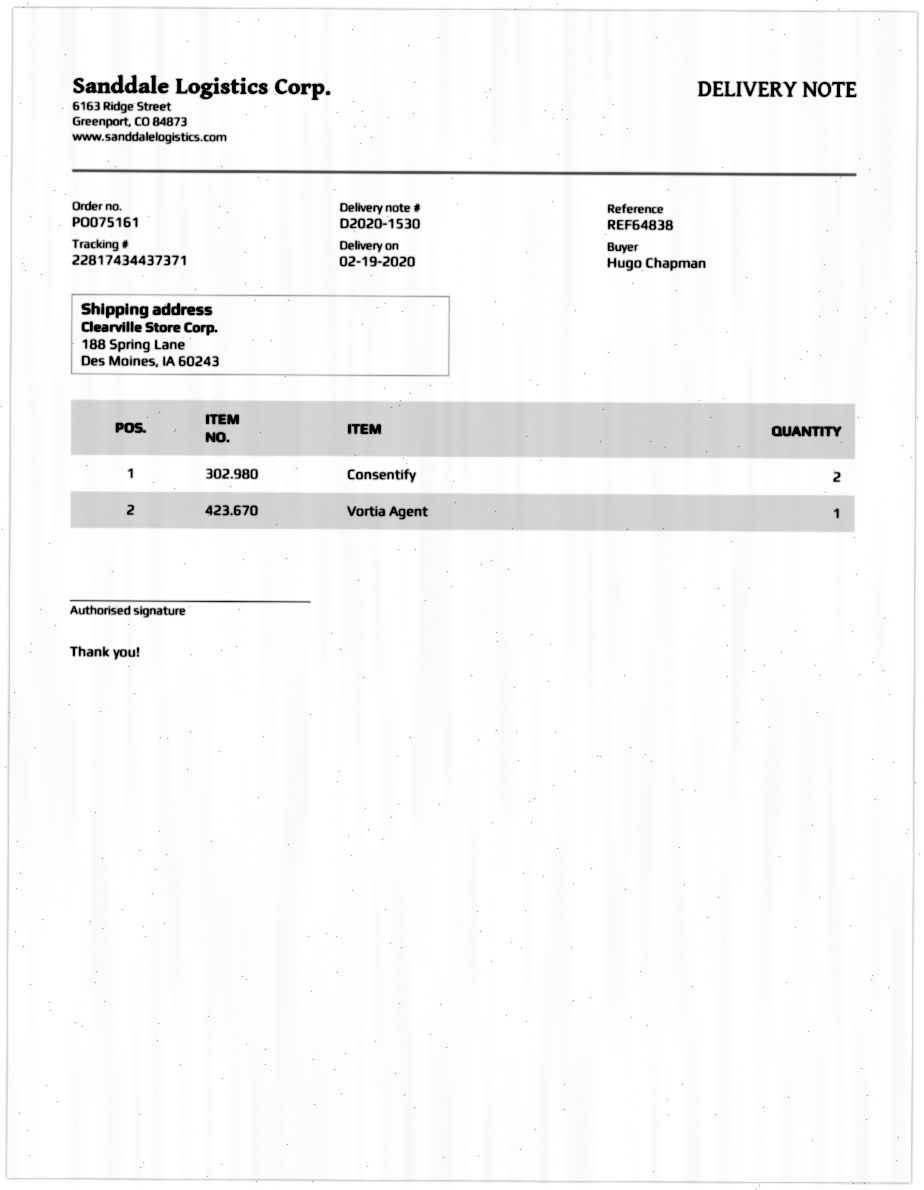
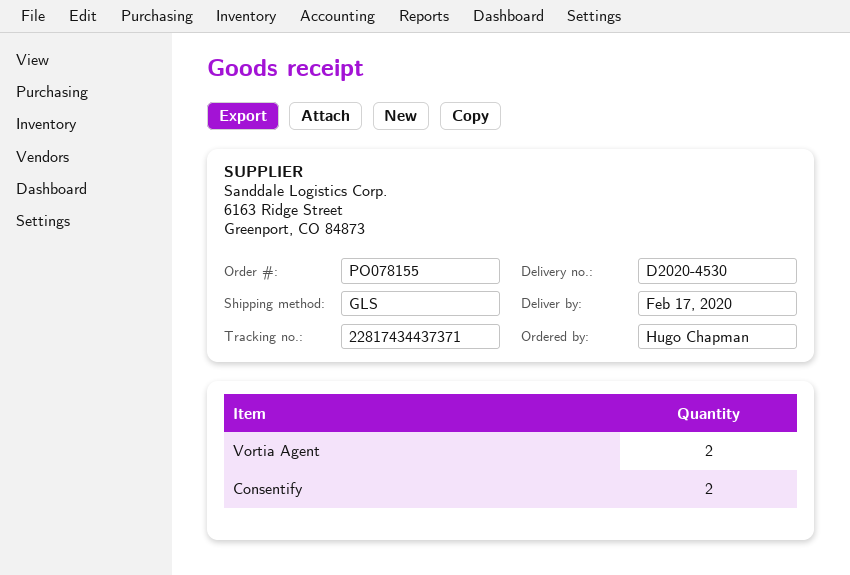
order number: PO075161 -> PO078155
delivery note number: D2020-1530 -> D2020-4530
delivery date: 2020-02-19 -> 2020-02-17
Vortia Agent: 1 -> 2

